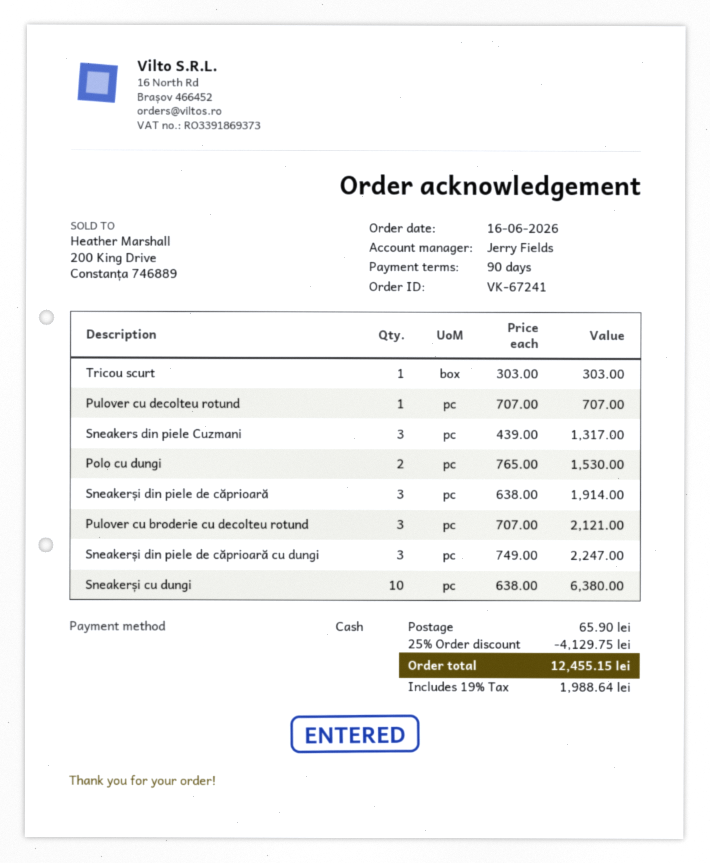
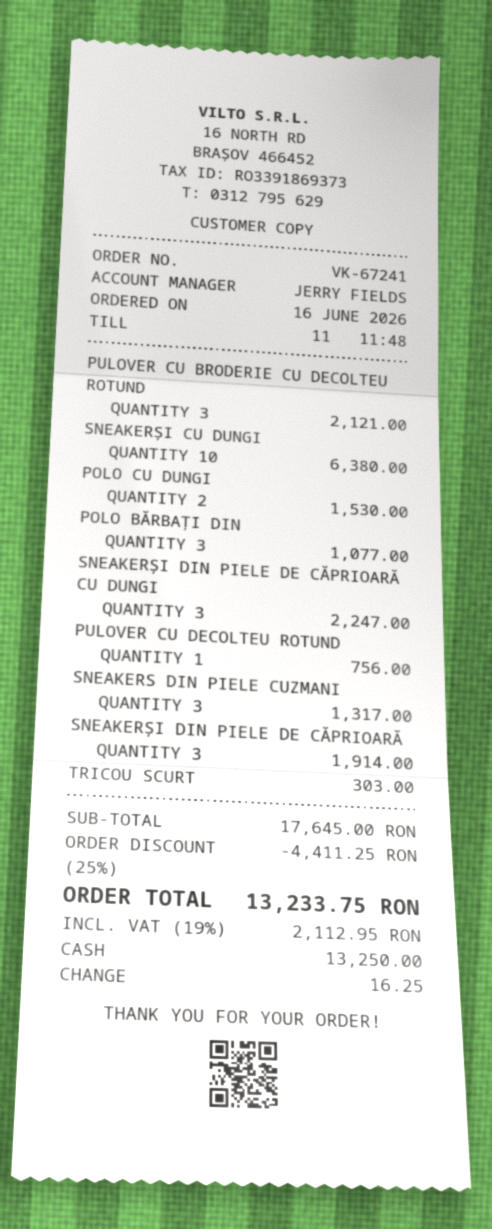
Pulover cu decolteu rotund: 1 for 707.00 -> 1 for 756.00
POLO BĂRBAȚI DIN: none -> 3 for 1077.00
discount: 25% = 4129.75 -> 25% = 4411.25
shipping: 65.90 -> none
tax: 19% = 1988.64 -> 19% = 2112.95
total: 12455.15 -> 13233.75

